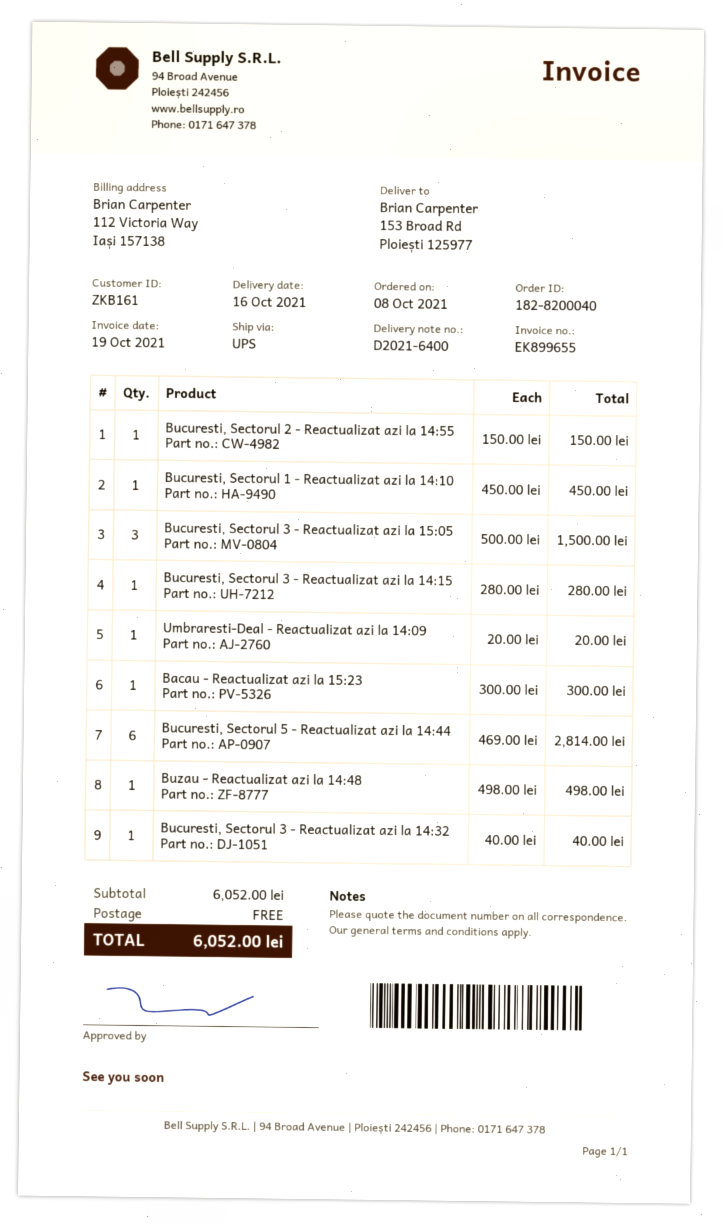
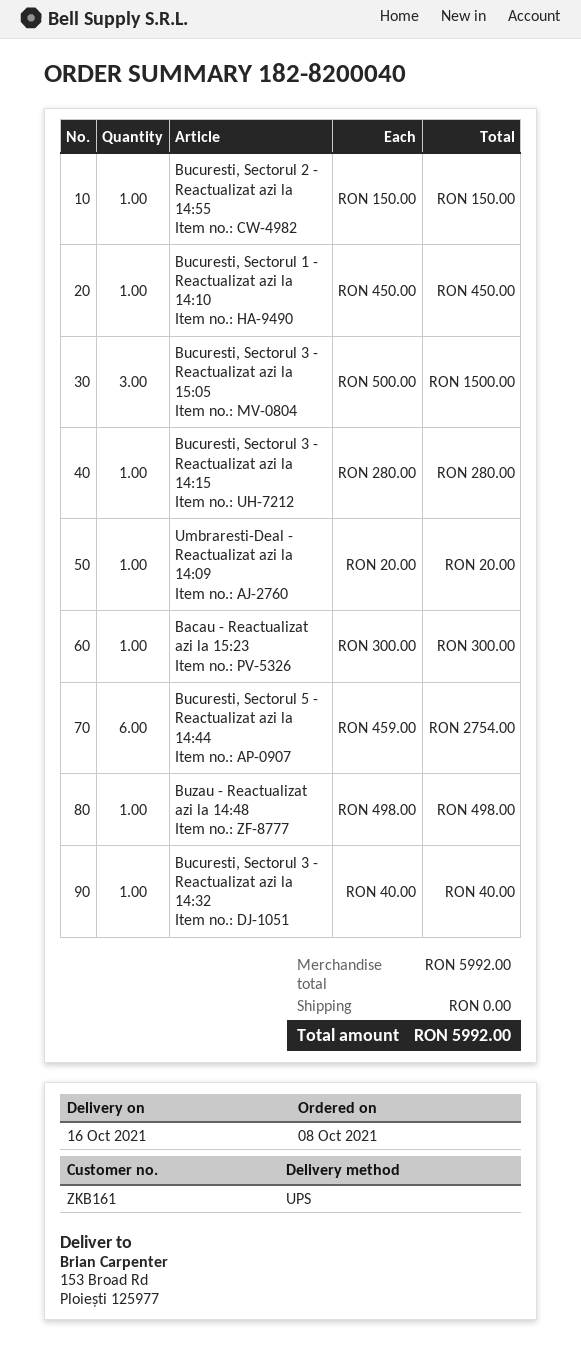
Bucuresti, Sectorul 5 - Reactualizat azi la 14:44: 6 x 469.00 = 2814.00 -> 6 x 459.00 = 2754.00
subtotal: 6052.00 -> 5992.00
total: 6052.00 -> 5992.00

